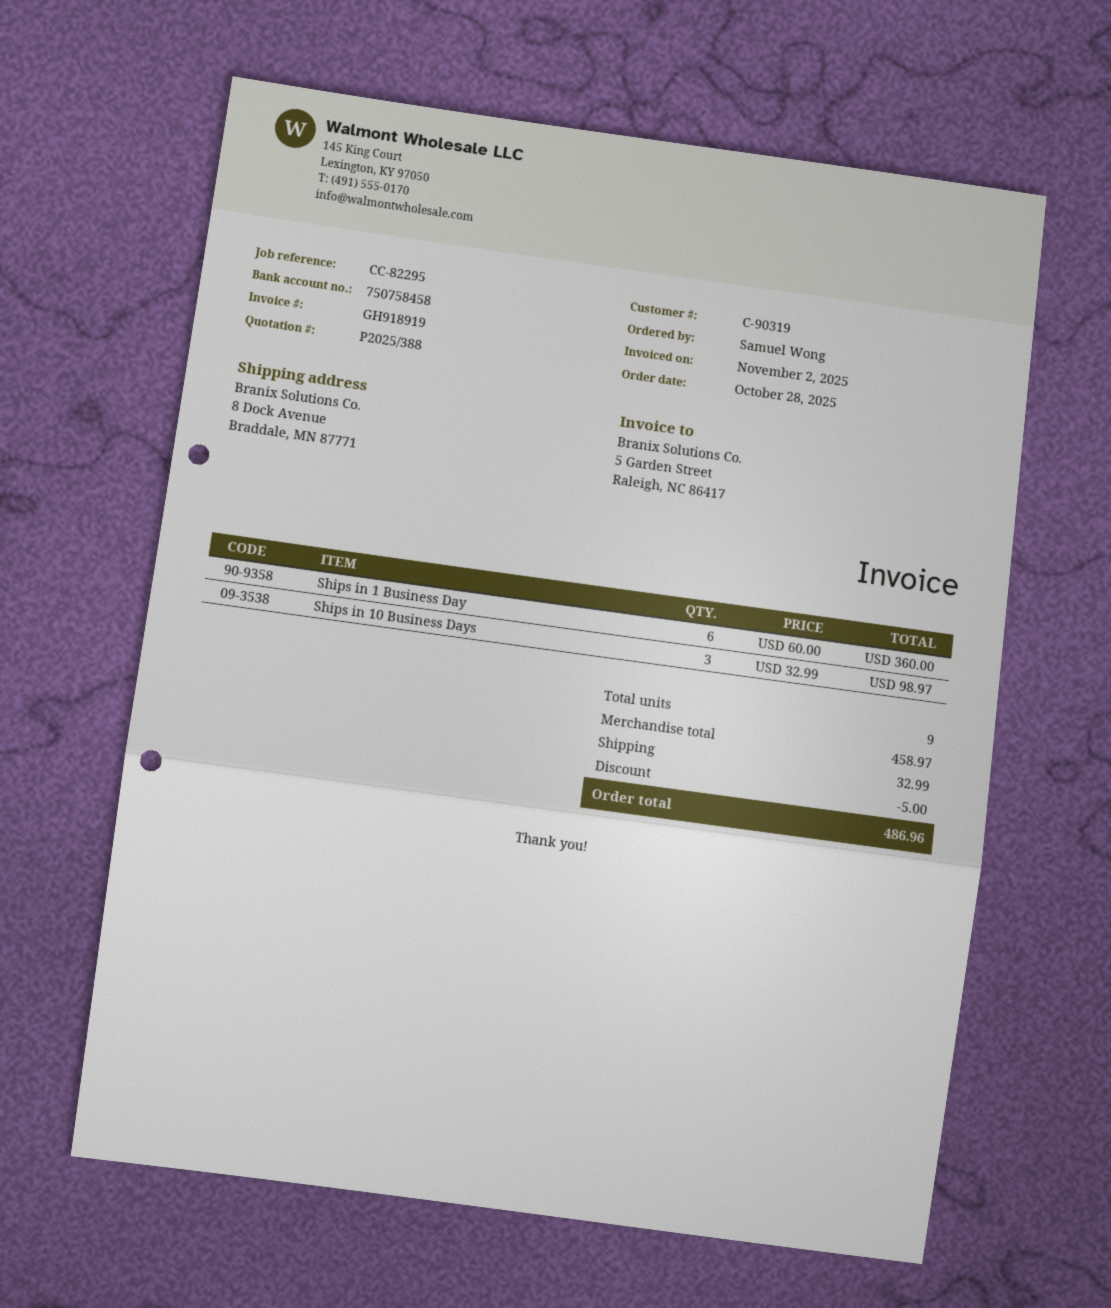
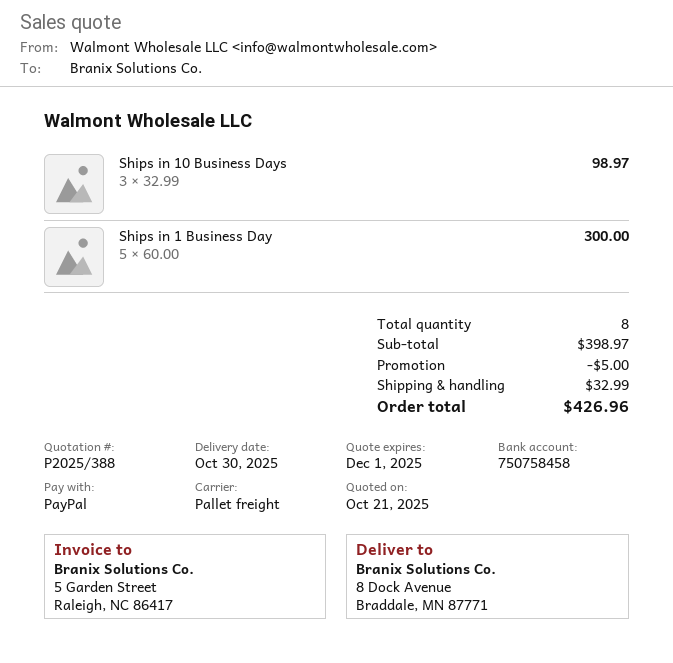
Ships in 1 Business Day: 6 x 60.00 = 360.00 -> 5 x 60.00 = 300.00
total quantity: 9 -> 8
subtotal: 458.97 -> 398.97
total: 486.96 -> 426.96

